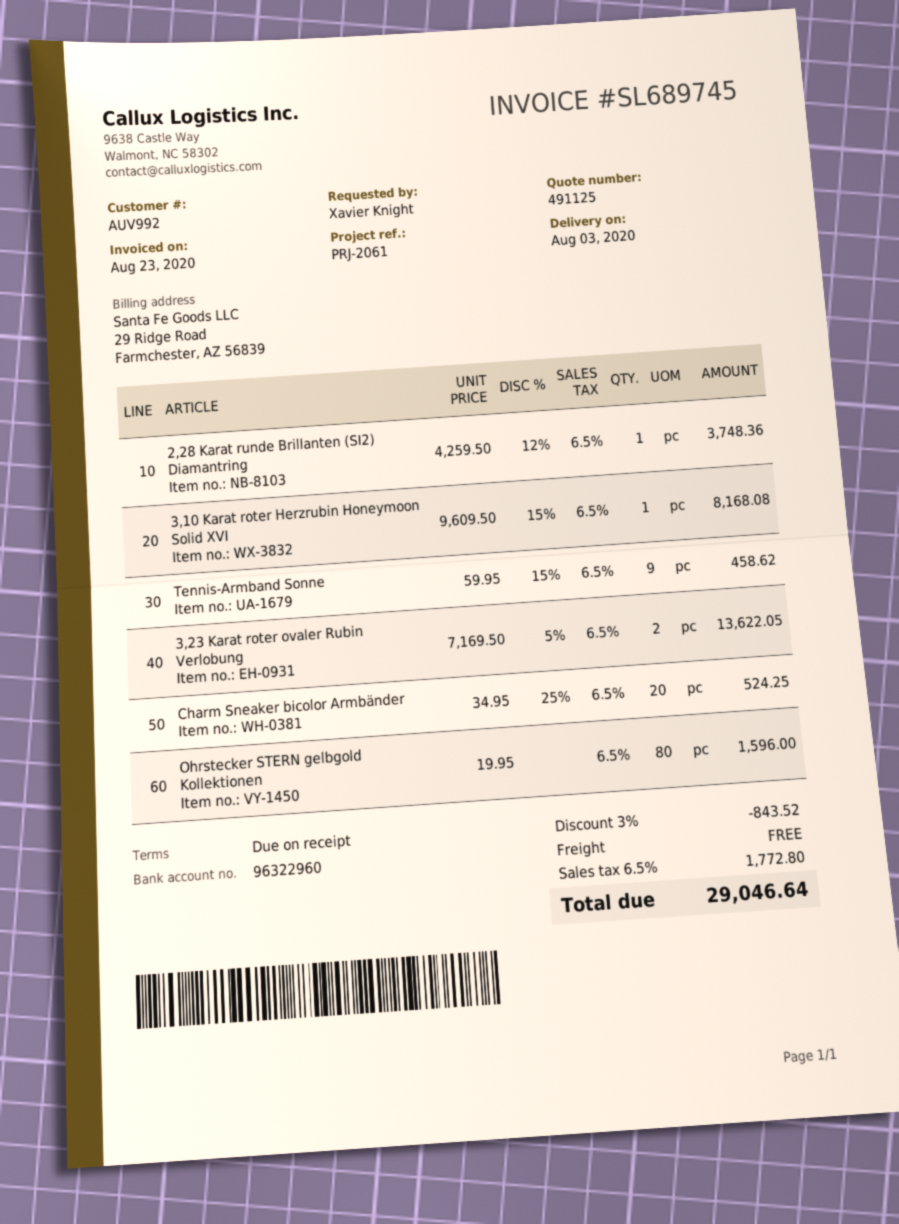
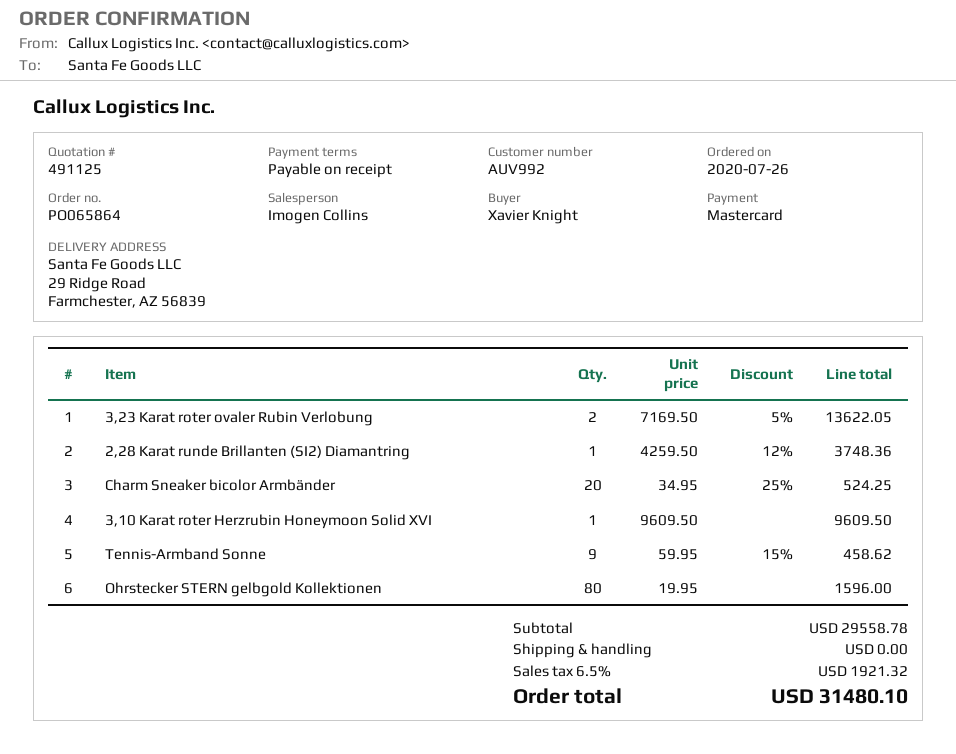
3,10 Karat roter Herzrubin Honeymoon Solid XVI: 1 x 9609.50 - 15% = 8168.08 -> 1 x 9609.50 = 9609.50
discount: 3% = 843.52 -> none
tax: 6.5% = 1772.80 -> 6.5% = 1921.32
total: 29046.64 -> 31480.10

